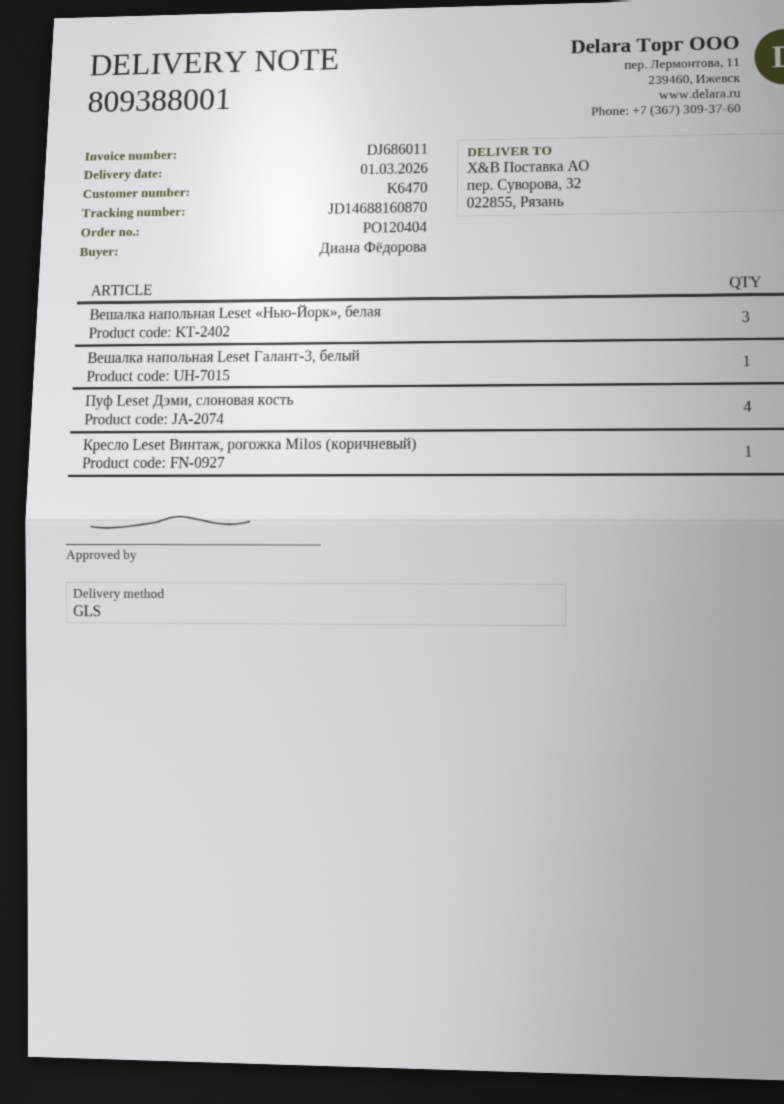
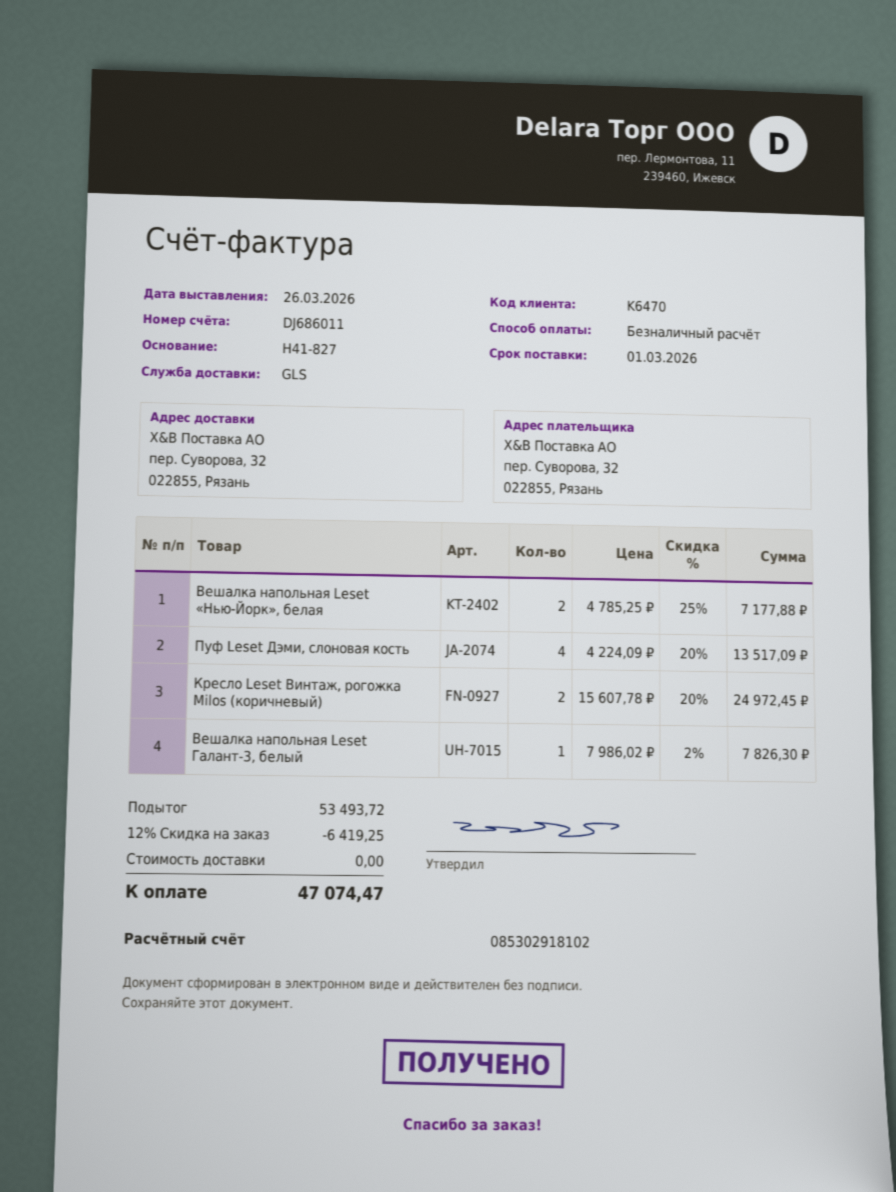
Вешалка напольная Leset «Нью-Йорк», белая: 3 -> 2
Кресло Leset Винтаж, рогожка Milos (коричневый): 1 -> 2

